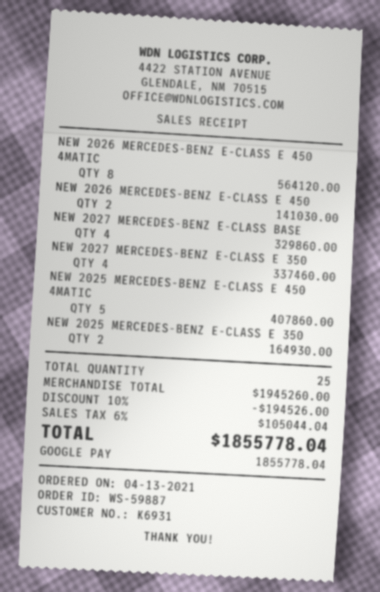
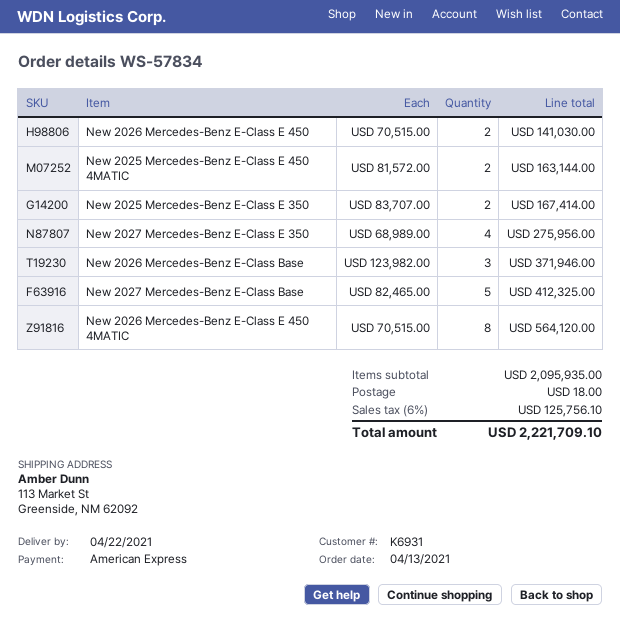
order number: WS-59887 -> WS-57834
payment method: Google Pay -> American Express
NEW 2027 MERCEDES-BENZ E-CLASS BASE: 4 for 329860.00 -> 5 for 412325.00
NEW 2027 MERCEDES-BENZ E-CLASS E 350: 4 for 337460.00 -> 4 for 275956.00
NEW 2025 MERCEDES-BENZ E-CLASS E 450 4MATIC: 5 for 407860.00 -> 2 for 163144.00
NEW 2025 MERCEDES-BENZ E-CLASS E 350: 2 for 164930.00 -> 2 for 167414.00
New 2026 Mercedes-Benz E-Class Base: none -> 3 for 371946.00
subtotal: 1945260.00 -> 2095935.00
discount: 10% = 194526.00 -> none
shipping: none -> 18.00
tax: 6% = 105044.04 -> 6% = 125756.10
total: 1855778.04 -> 2221709.10

